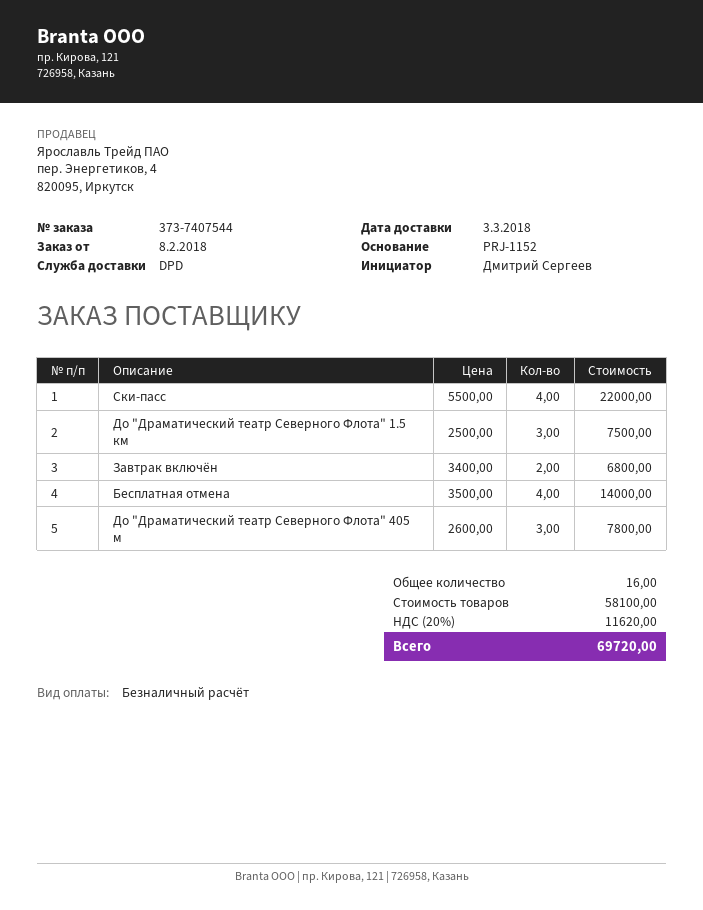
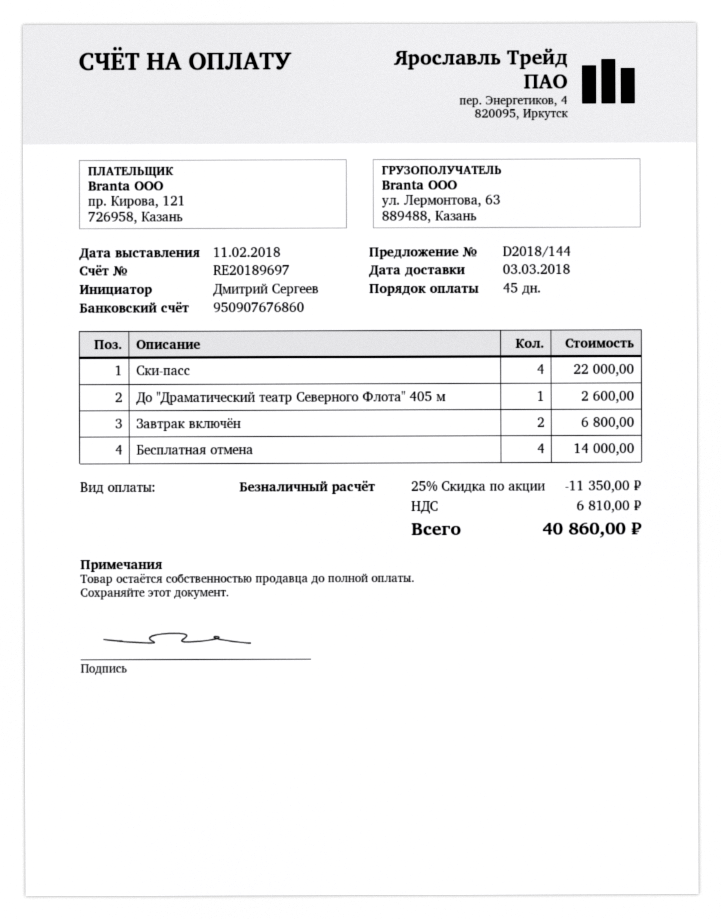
До "Драматический театр Северного Флота" 1.5 км: 3 for 7500.00 -> none
До "Драматический театр Северного Флота" 405 м: 3 for 7800.00 -> 1 for 2600.00
discount: none -> 25% = 11350.00
tax: 11620.00 -> 6810.00
total: 69720.00 -> 40860.00

